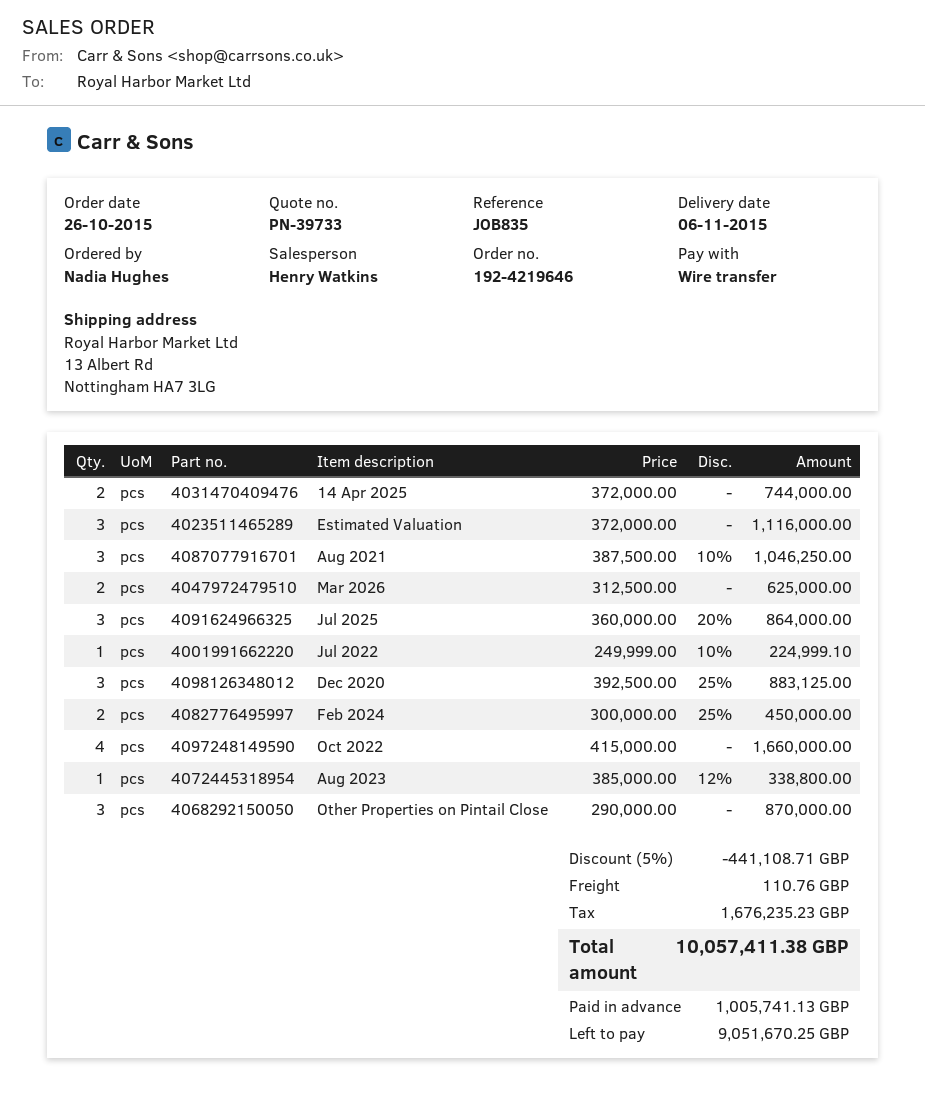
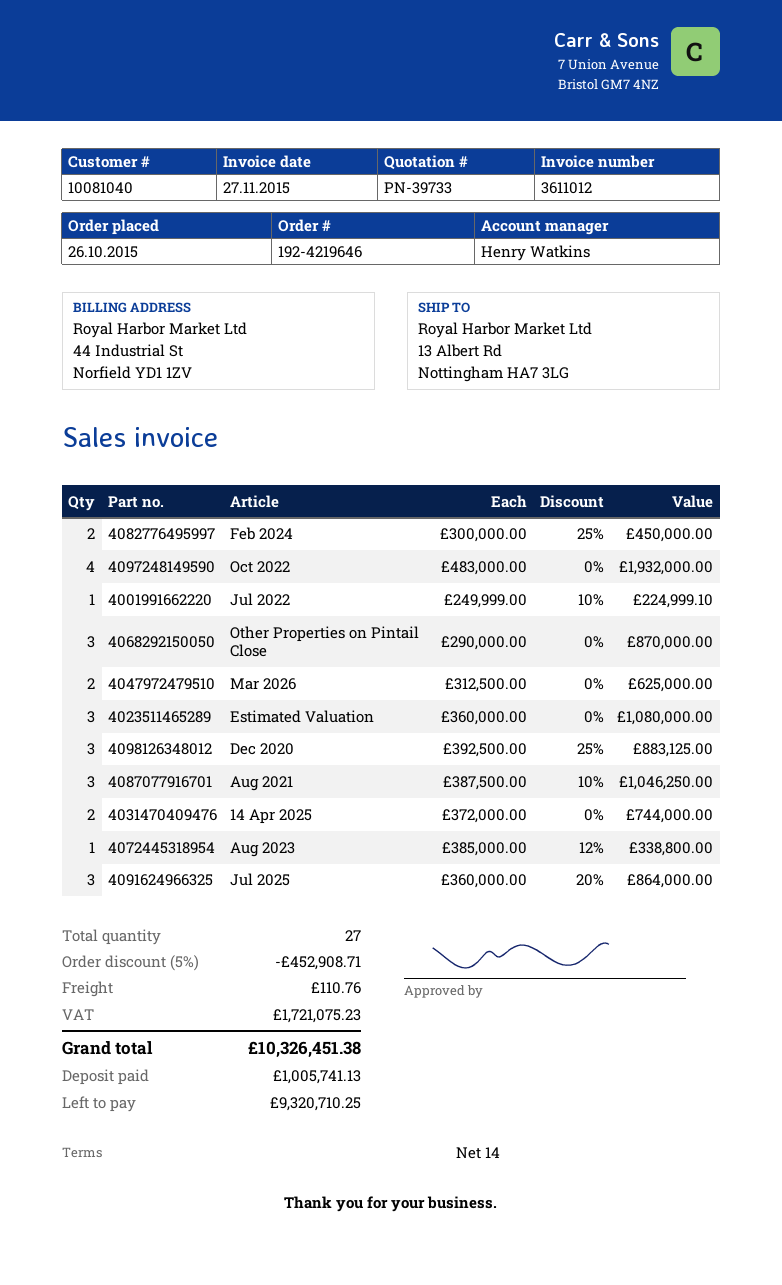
Estimated Valuation: 3 x 372000.00 = 1116000.00 -> 3 x 360000.00 = 1080000.00
Oct 2022: 4 x 415000.00 = 1660000.00 -> 4 x 483000.00 = 1932000.00
discount: 5% = 441108.71 -> 5% = 452908.71
tax: 1676235.23 -> 1721075.23
total: 10057411.38 -> 10326451.38
balance: 9051670.25 -> 9320710.25

